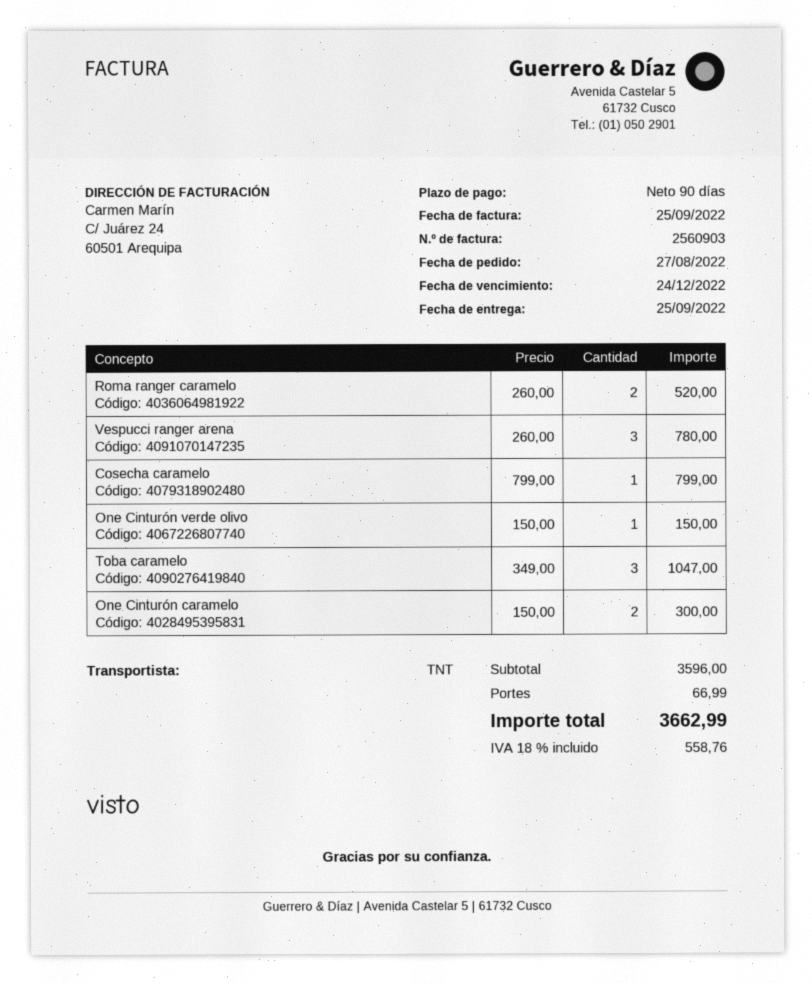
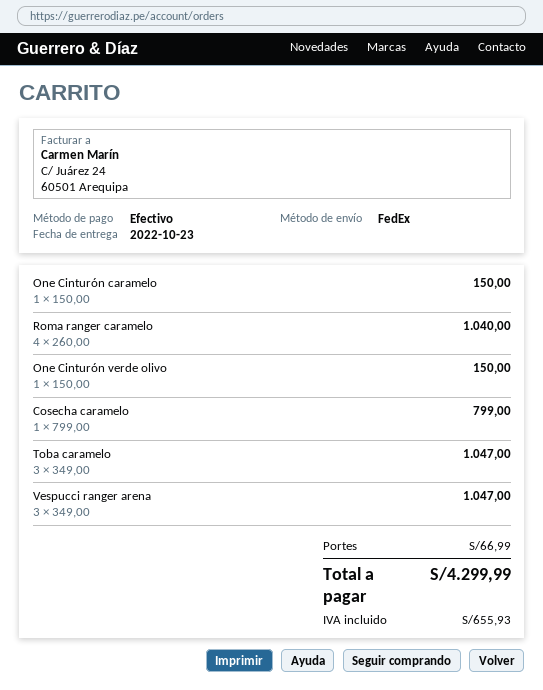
delivery date: 2022-09-25 -> 2022-10-23
shipping method: TNT -> FedEx
Roma ranger caramelo: 2 x 260.00 = 520.00 -> 4 x 260.00 = 1040.00
Vespucci ranger arena: 3 x 260.00 = 780.00 -> 3 x 349.00 = 1047.00
One Cinturón caramelo: 2 x 150.00 = 300.00 -> 1 x 150.00 = 150.00
tax: 558.76 -> 655.93
total: 3662.99 -> 4299.99

